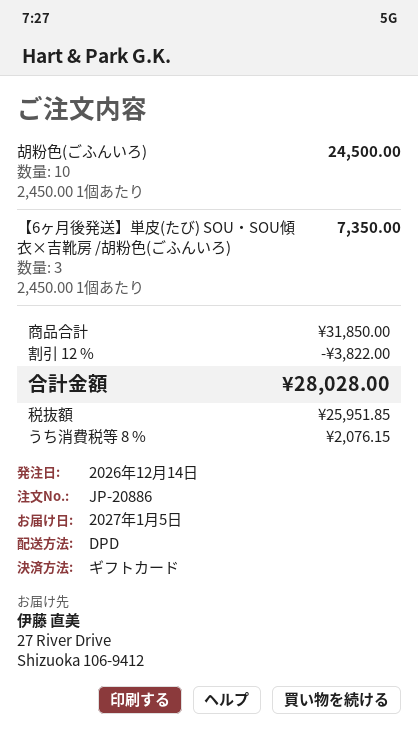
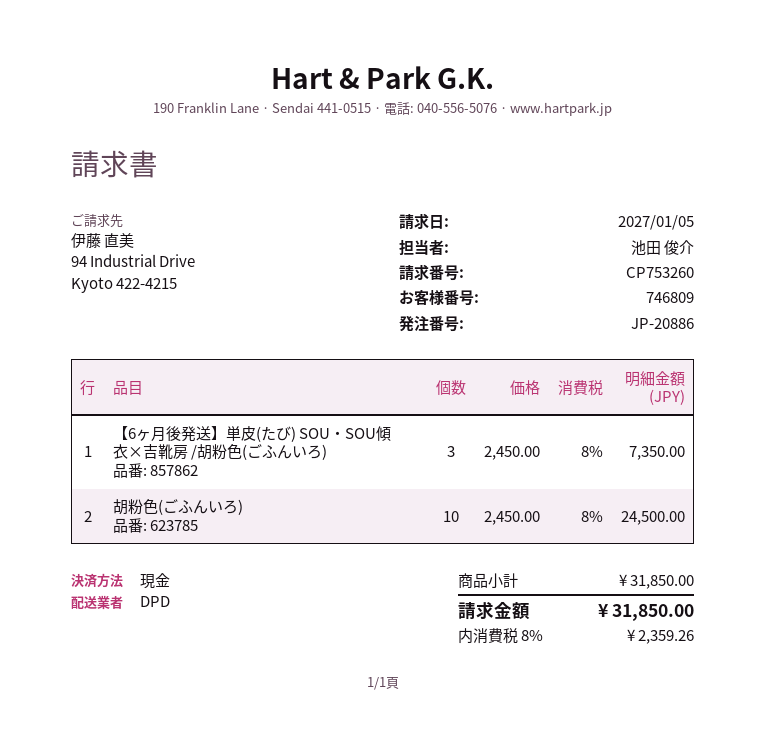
payment method: gift card -> cash
discount: 12% = 3822.00 -> none
tax: 8% = 2076.15 -> 8% = 2359.26
total: 28028.00 -> 31850.00

